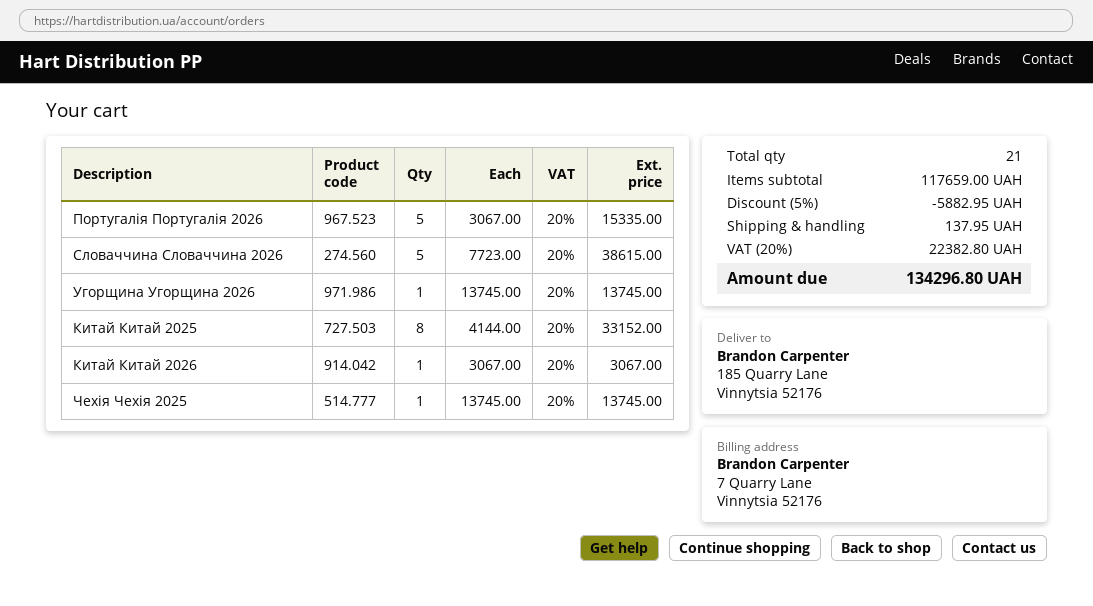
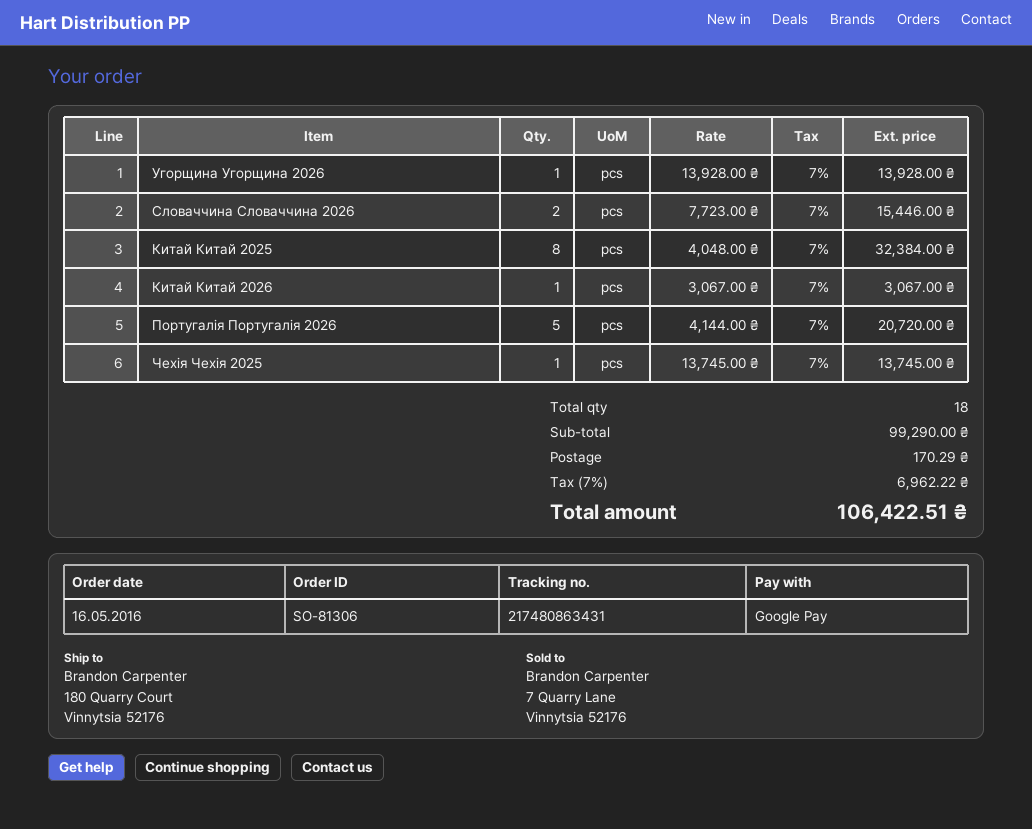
ship to: 185 Quarry Lane, Vinnytsia 52176 -> 180 Quarry Court, Vinnytsia 52176
Португалія Португалія 2026: 5 x 3067.00 = 15335.00 -> 5 x 4144.00 = 20720.00
Словаччина Словаччина 2026: 5 x 7723.00 = 38615.00 -> 2 x 7723.00 = 15446.00
Угорщина Угорщина 2026: 1 x 13745.00 = 13745.00 -> 1 x 13928.00 = 13928.00
Китай Китай 2025: 8 x 4144.00 = 33152.00 -> 8 x 4048.00 = 32384.00
total quantity: 21 -> 18
subtotal: 117659.00 -> 99290.00
discount: 5% = 5882.95 -> none
shipping: 137.95 -> 170.29
tax: 20% = 22382.80 -> 7% = 6962.22
total: 134296.80 -> 106422.51

